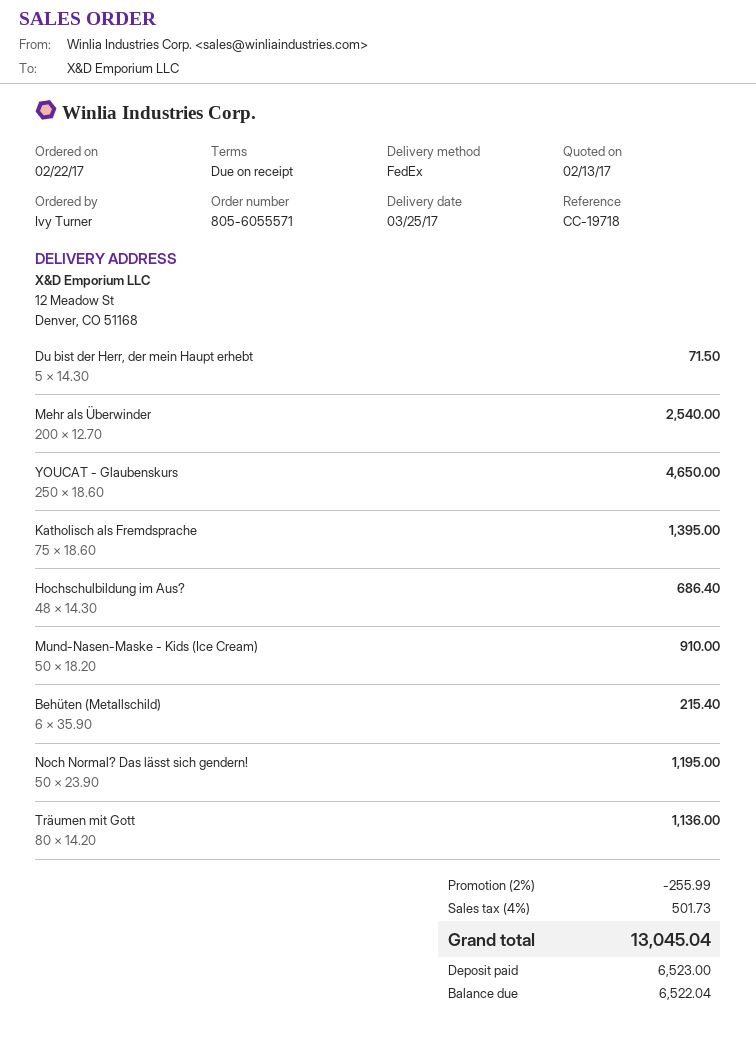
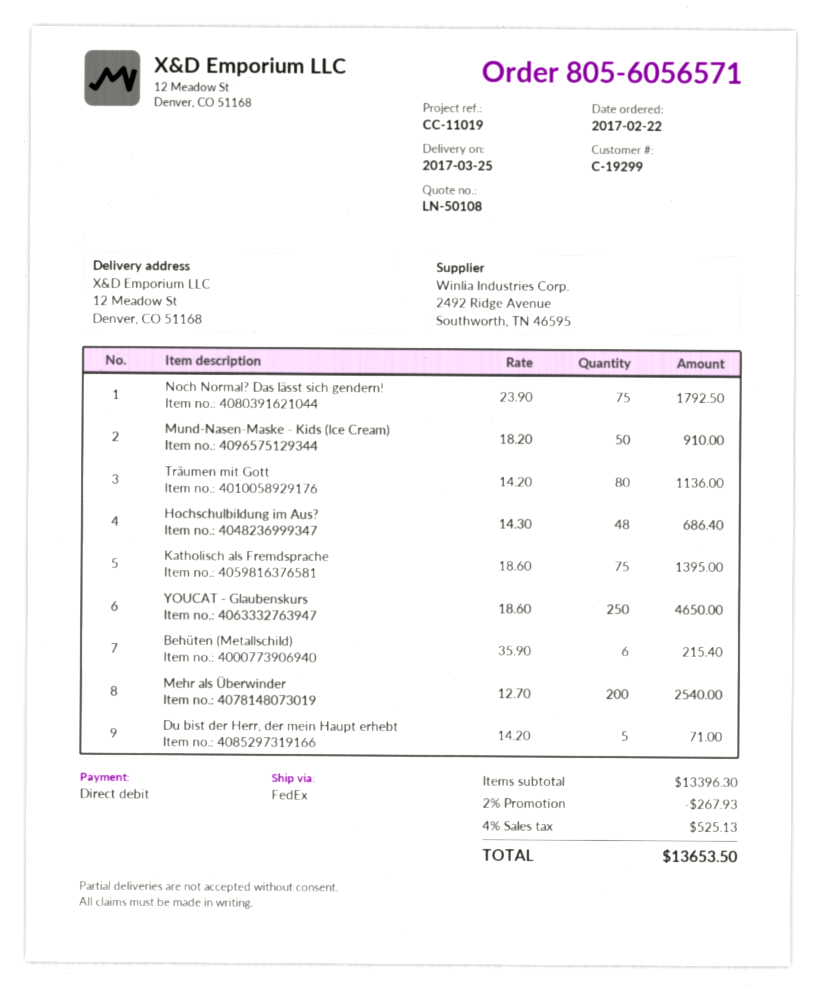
order number: 805-6055571 -> 805-6056571
reference: CC-19718 -> CC-11019
Du bist der Herr, der mein Haupt erhebt: 5 x 14.30 = 71.50 -> 5 x 14.20 = 71.00
Noch Normal? Das lässt sich gendern!: 50 x 23.90 = 1195.00 -> 75 x 23.90 = 1792.50
discount: 2% = 255.99 -> 2% = 267.93
tax: 4% = 501.73 -> 4% = 525.13
total: 13045.04 -> 13653.50

